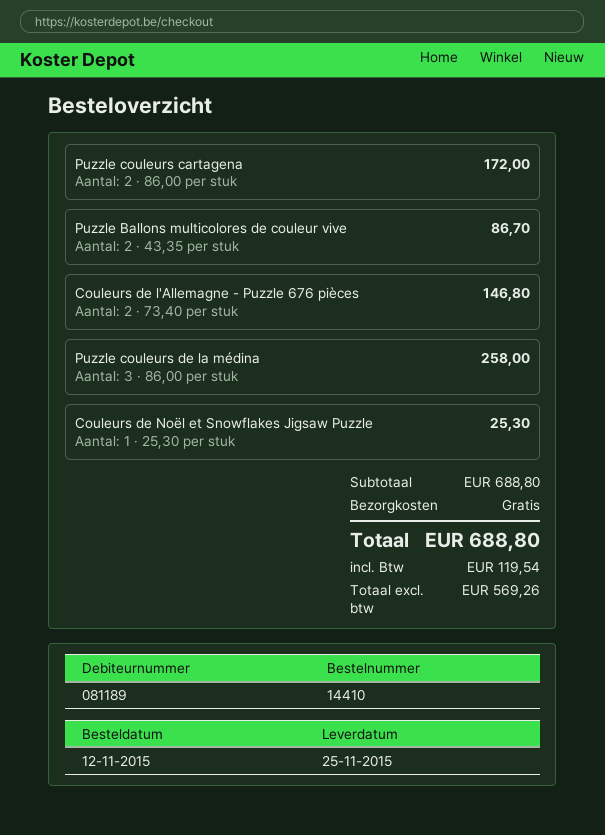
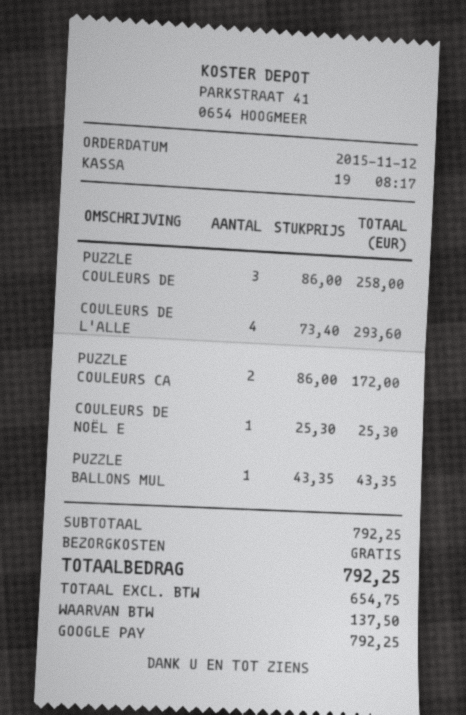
Puzzle Ballons multicolores de couleur vive: 2 x 43.35 = 86.70 -> 1 x 43.35 = 43.35
Couleurs de l'Allemagne - Puzzle 676 pièces: 2 x 73.40 = 146.80 -> 4 x 73.40 = 293.60
subtotal: 688.80 -> 792.25
net: 569.26 -> 654.75
tax: 119.54 -> 137.50
total: 688.80 -> 792.25

